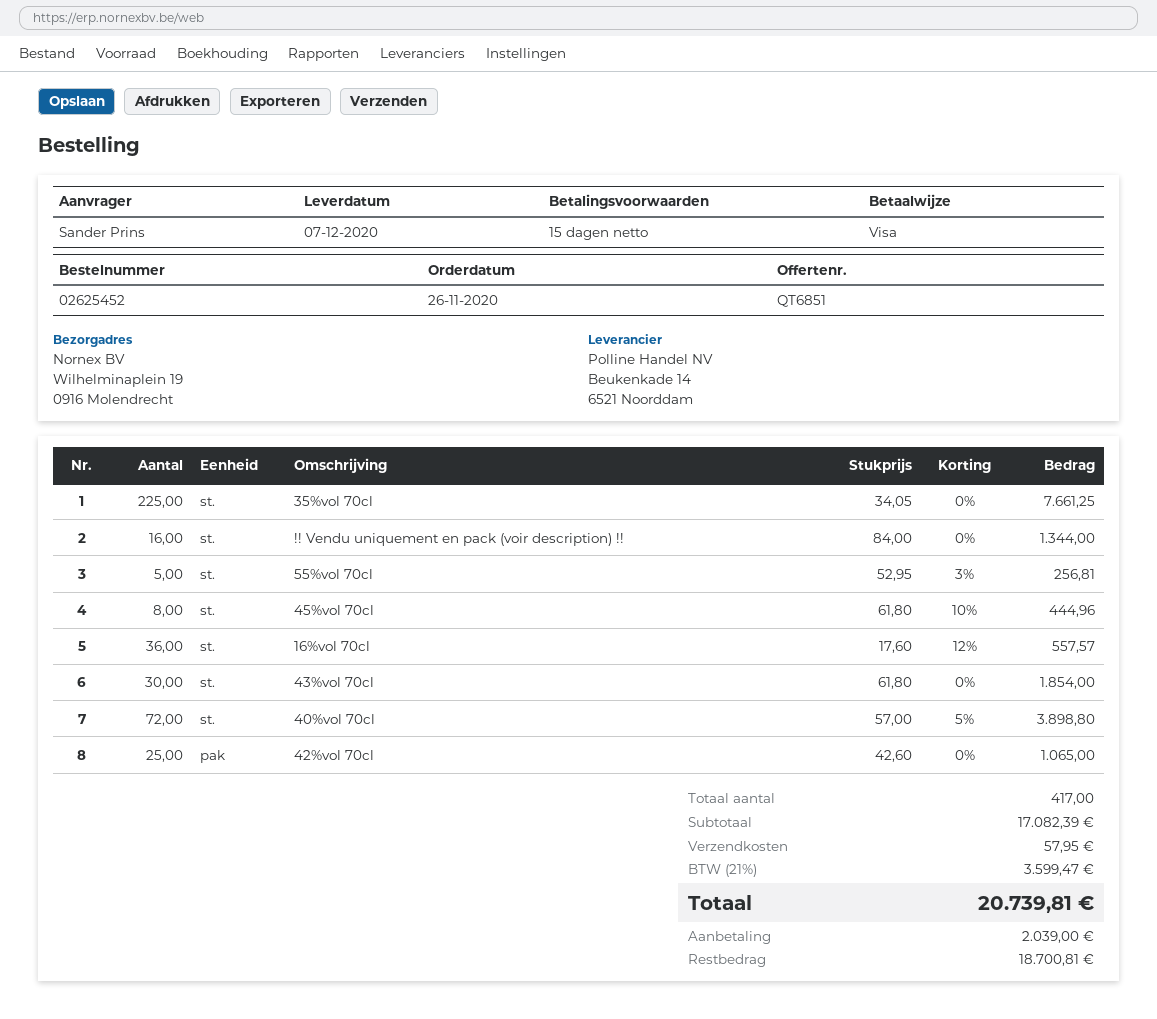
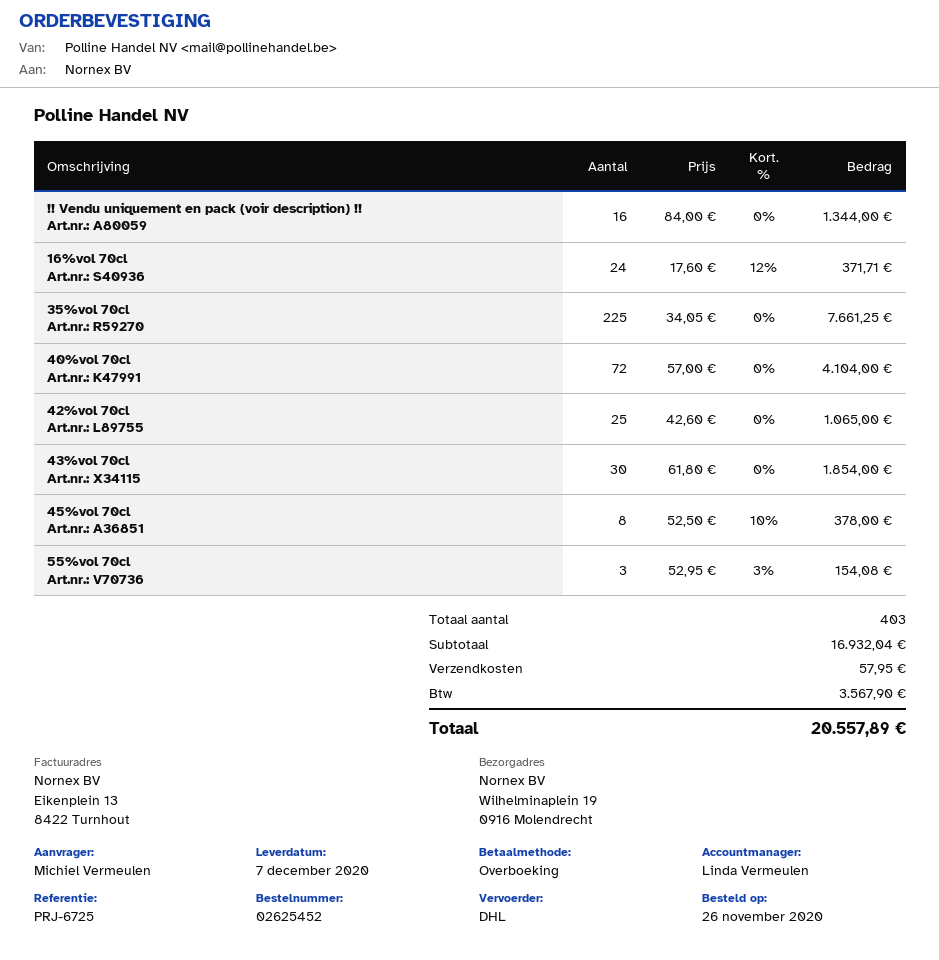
ordered by: Sander Prins -> Michiel Vermeulen
payment method: Visa -> bank transfer
55%vol 70cl: 5 x 52.95 - 3% = 256.81 -> 3 x 52.95 - 3% = 154.08
45%vol 70cl: 8 x 61.80 - 10% = 444.96 -> 8 x 52.50 - 10% = 378.00
16%vol 70cl: 36 x 17.60 - 12% = 557.57 -> 24 x 17.60 - 12% = 371.71
40%vol 70cl: 72 x 57.00 - 5% = 3898.80 -> 72 x 57.00 = 4104.00
total quantity: 417 -> 403
subtotal: 17082.39 -> 16932.04
tax: 3599.47 -> 3567.90
total: 20739.81 -> 20557.89

